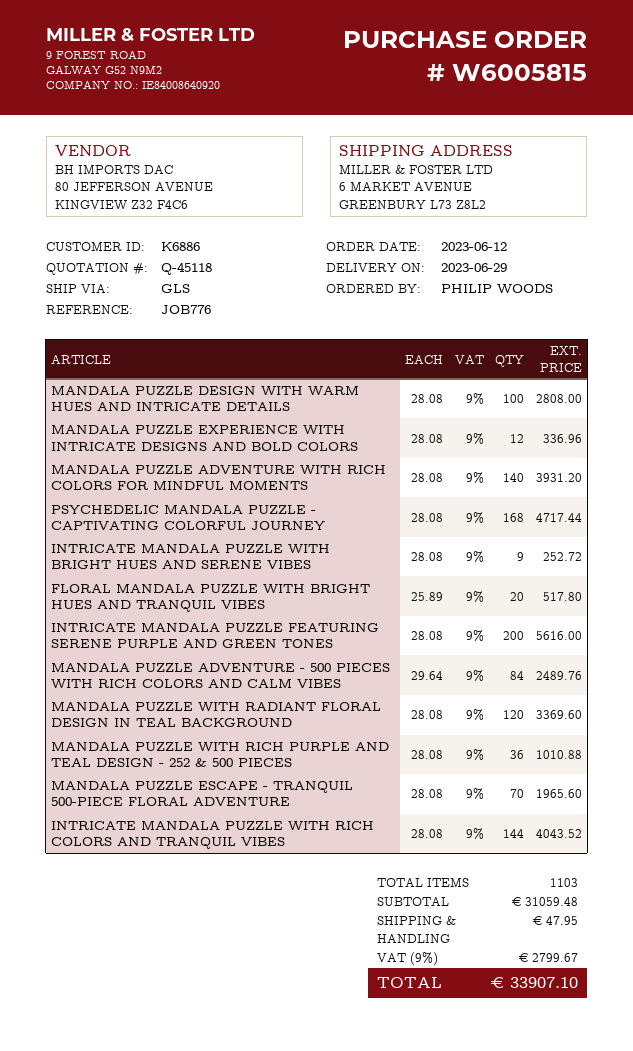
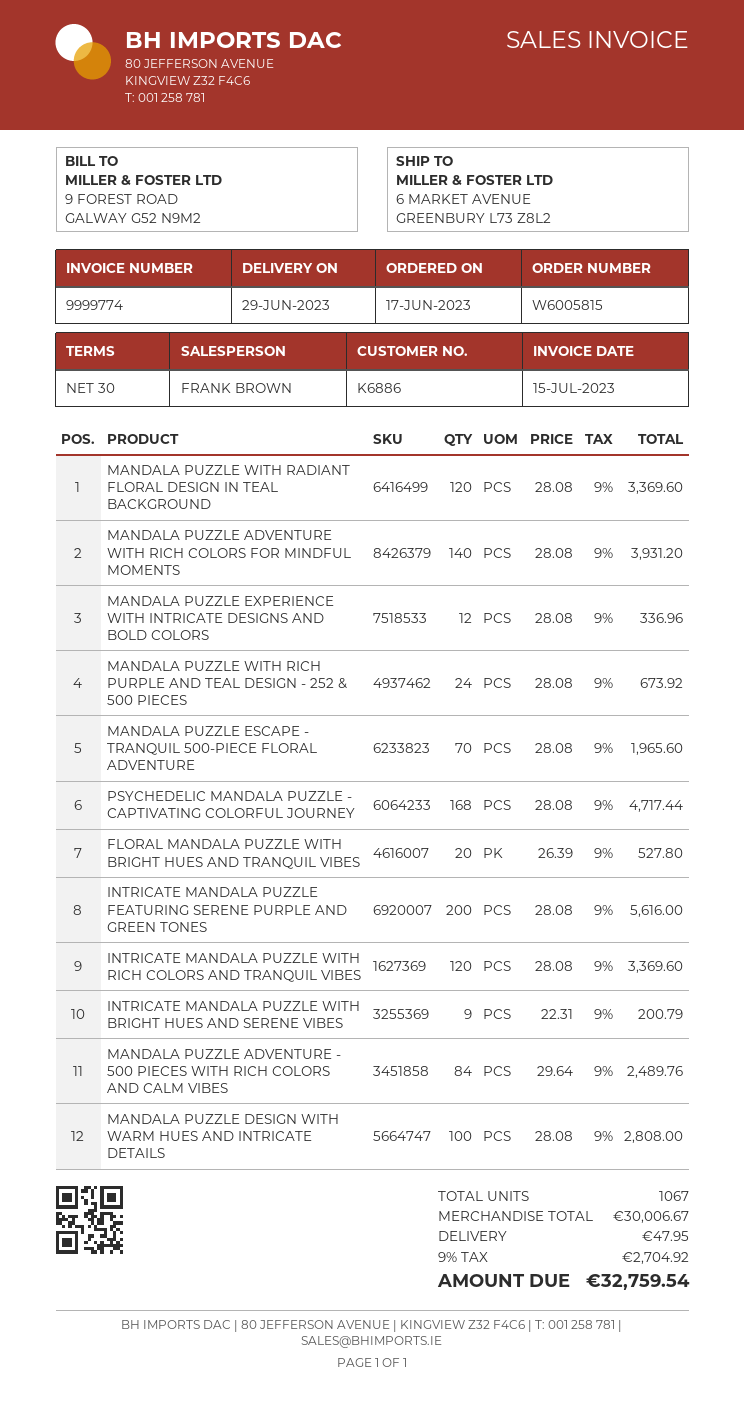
order date: 2023-06-12 -> 2023-06-17
INTRICATE MANDALA PUZZLE WITH BRIGHT HUES AND SERENE VIBES: 9 x 28.08 = 252.72 -> 9 x 22.31 = 200.79
FLORAL MANDALA PUZZLE WITH BRIGHT HUES AND TRANQUIL VIBES: 20 x 25.89 = 517.80 -> 20 x 26.39 = 527.80
MANDALA PUZZLE WITH RICH PURPLE AND TEAL DESIGN - 252 & 500 PIECES: 36 x 28.08 = 1010.88 -> 24 x 28.08 = 673.92
INTRICATE MANDALA PUZZLE WITH RICH COLORS AND TRANQUIL VIBES: 144 x 28.08 = 4043.52 -> 120 x 28.08 = 3369.60
total quantity: 1103 -> 1067
subtotal: 31059.48 -> 30006.67
tax: 9% = 2799.67 -> 9% = 2704.92
total: 33907.10 -> 32759.54

